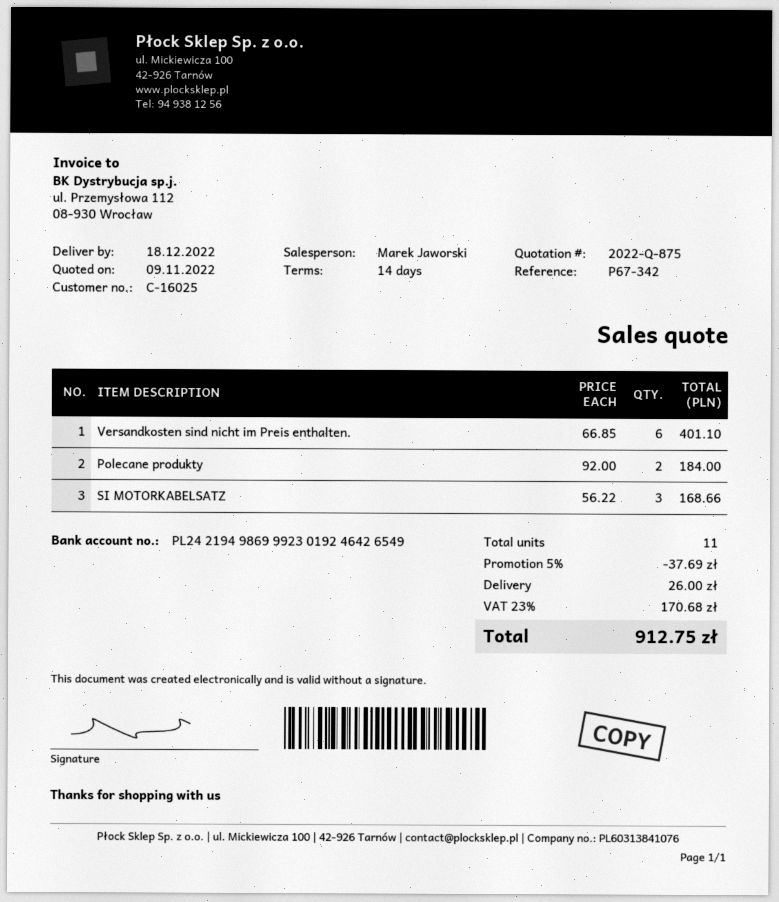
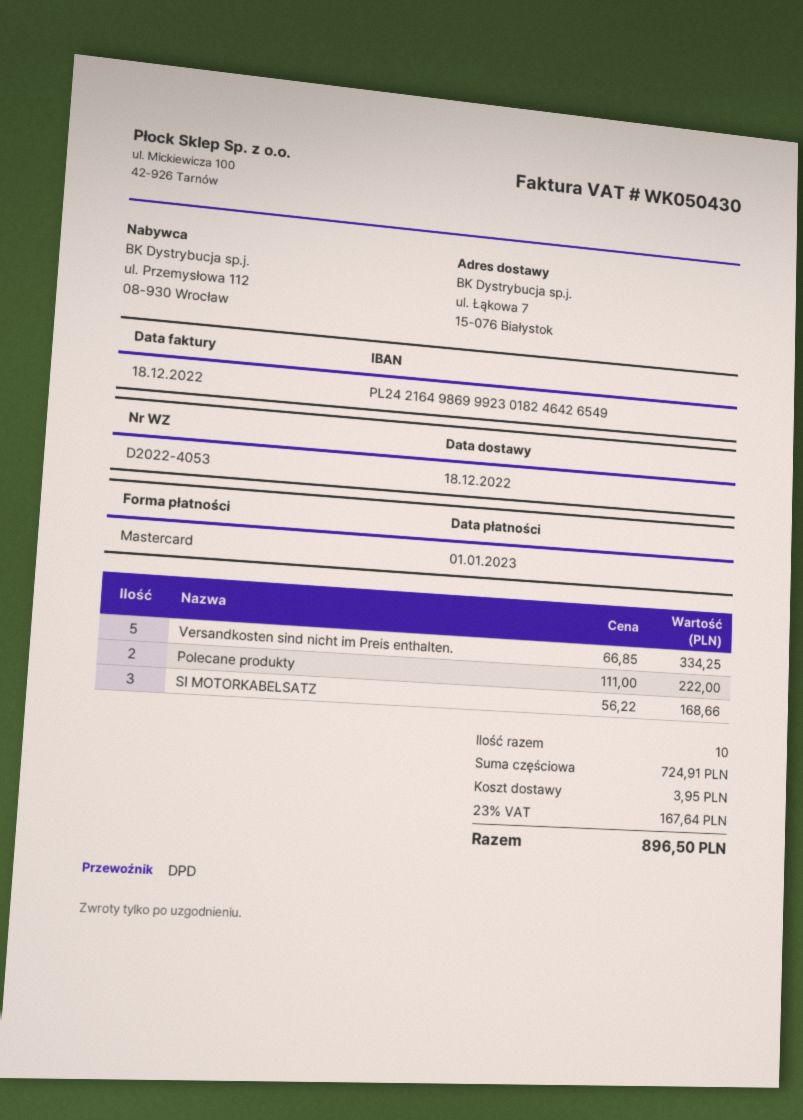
bank account: PL24219498699923019246426549 -> PL24216498699923018246426549
Versandkosten sind nicht im Preis enthalten.: 6 x 66.85 = 401.10 -> 5 x 66.85 = 334.25
Polecane produkty: 2 x 92.00 = 184.00 -> 2 x 111.00 = 222.00
total quantity: 11 -> 10
discount: 5% = 37.69 -> none
shipping: 26.00 -> 3.95
tax: 23% = 170.68 -> 23% = 167.64
total: 912.75 -> 896.50

